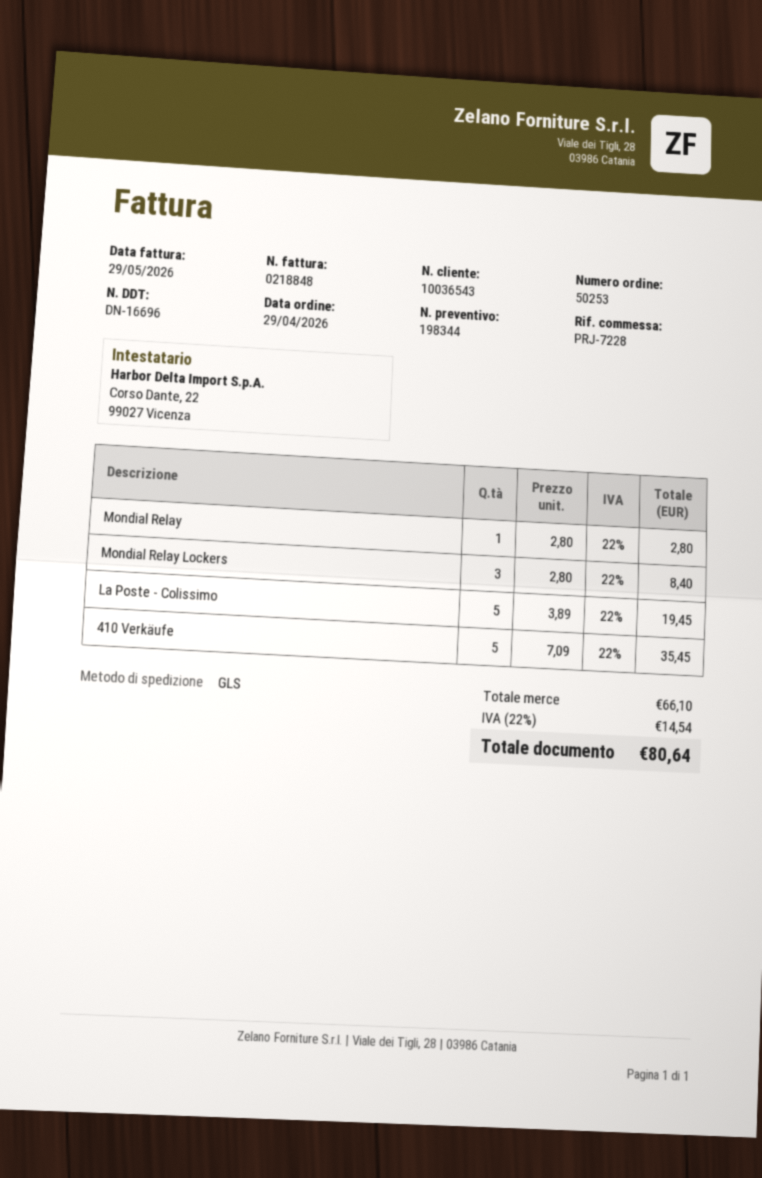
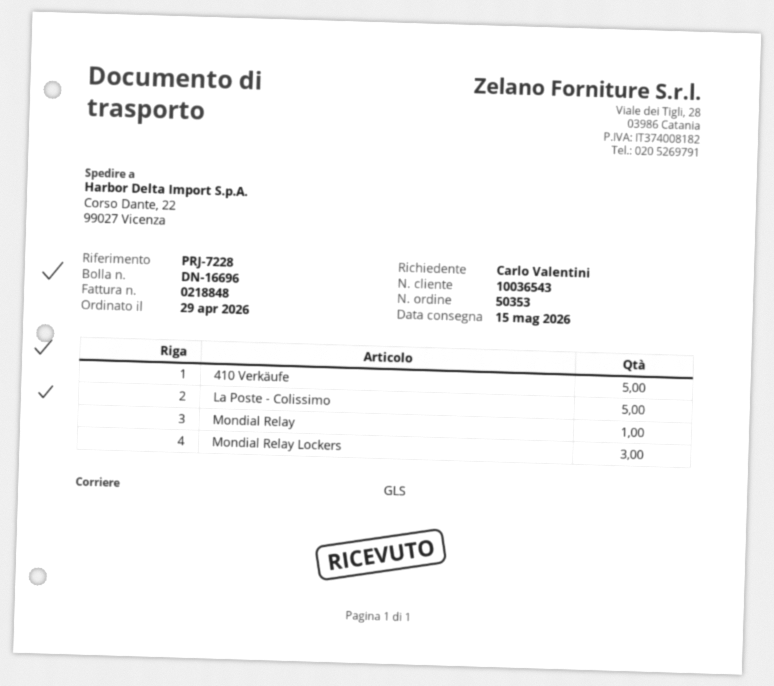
order number: 50253 -> 50353

